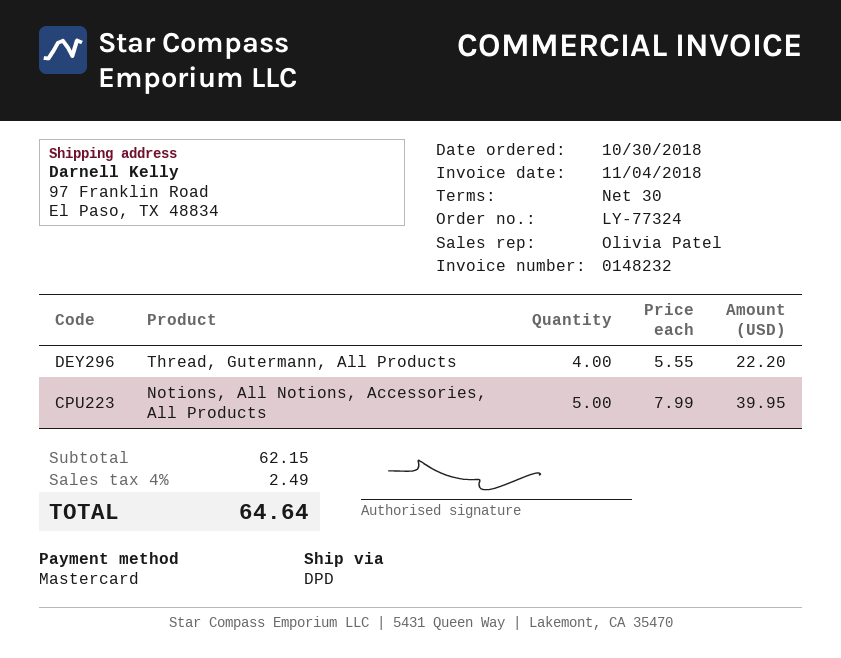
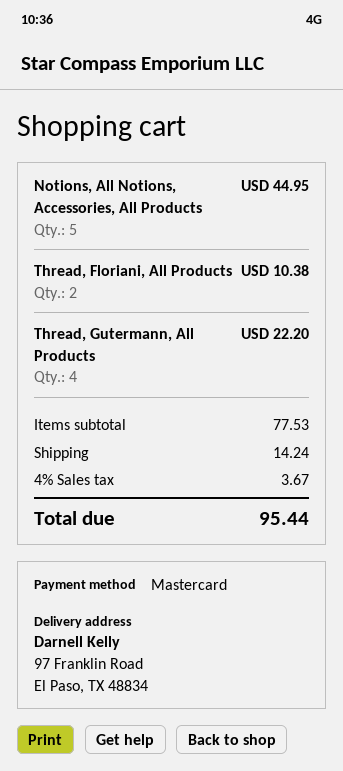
Notions, All Notions, Accessories, All Products: 5 for 39.95 -> 5 for 44.95
Thread, Floriani, All Products: none -> 2 for 10.38
subtotal: 62.15 -> 77.53
shipping: none -> 14.24
tax: 4% = 2.49 -> 4% = 3.67
total: 64.64 -> 95.44

